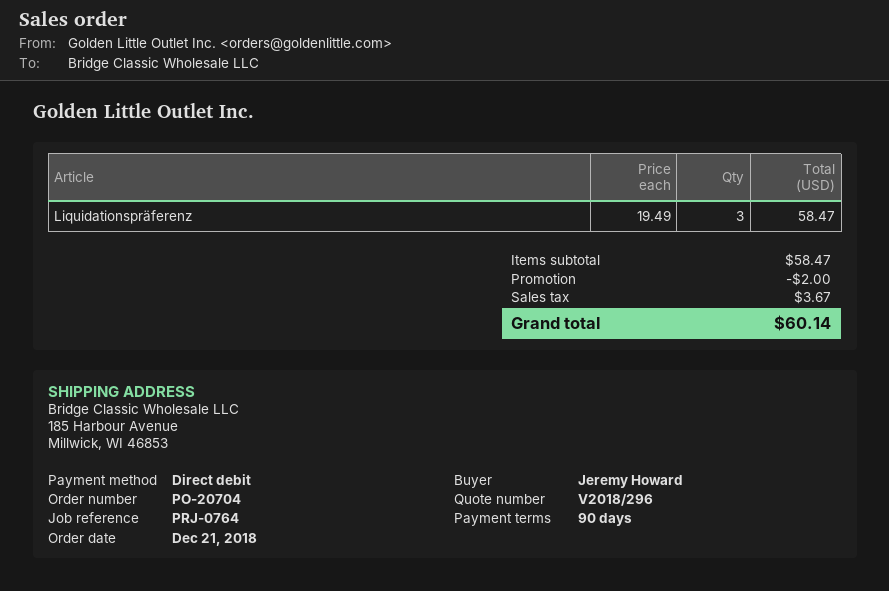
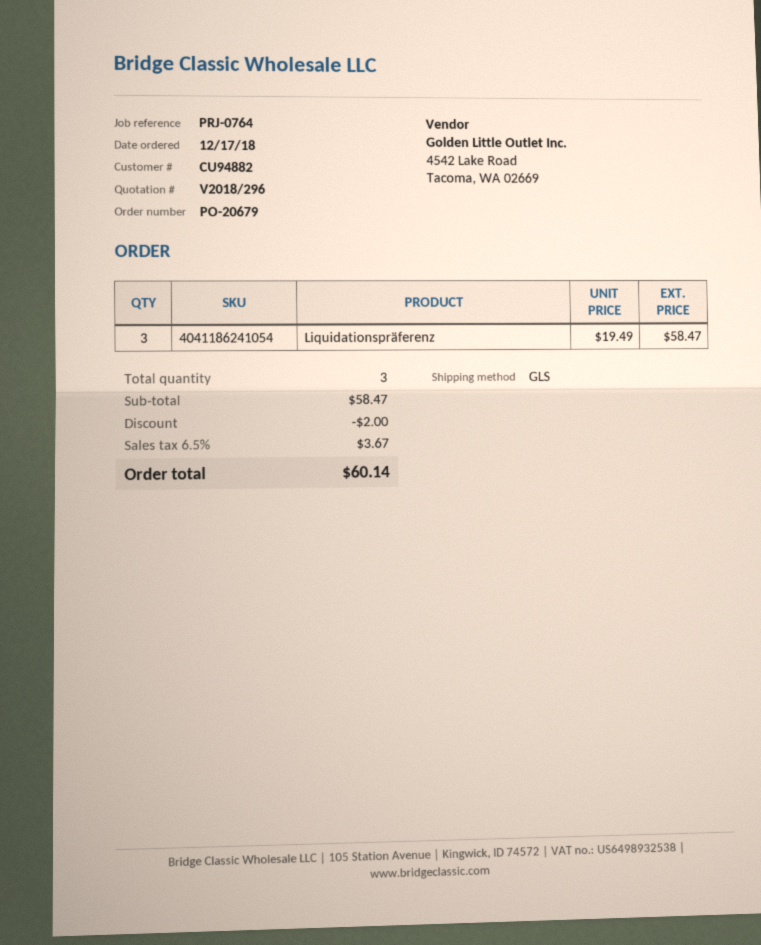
order number: PO-20704 -> PO-20679
order date: 2018-12-21 -> 2018-12-17

